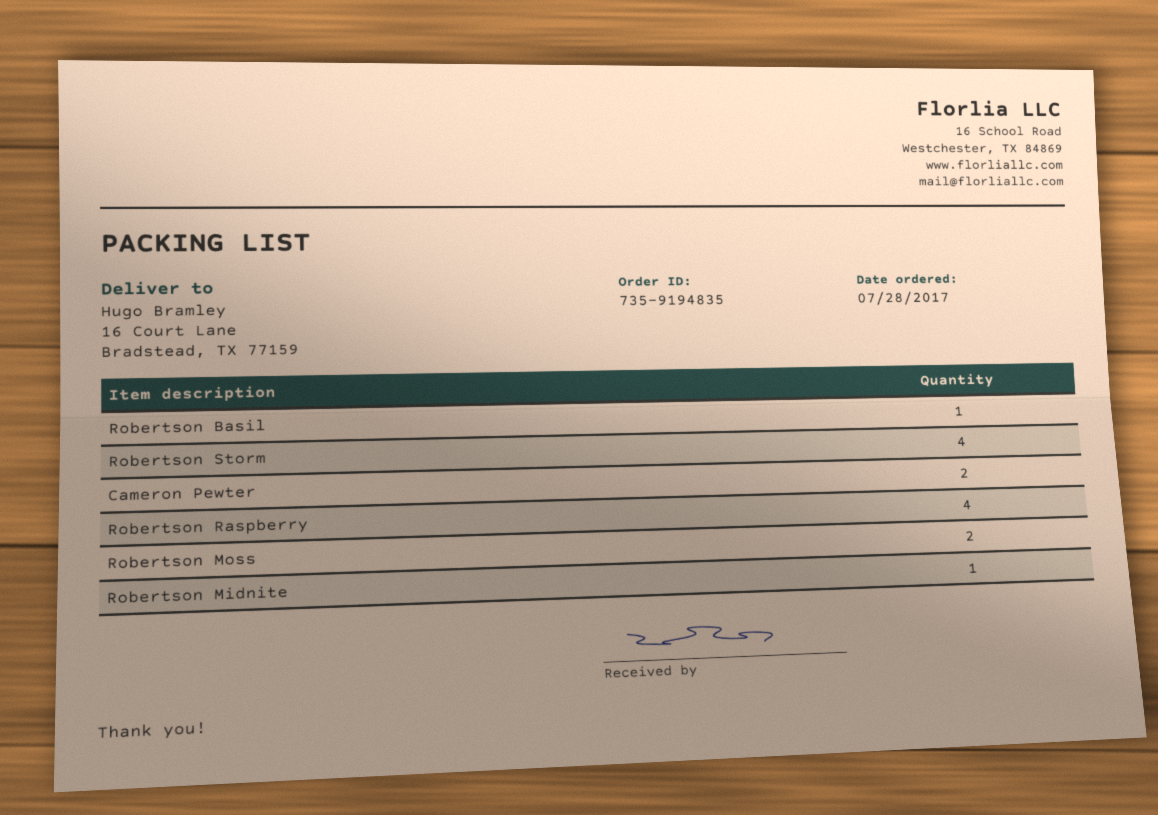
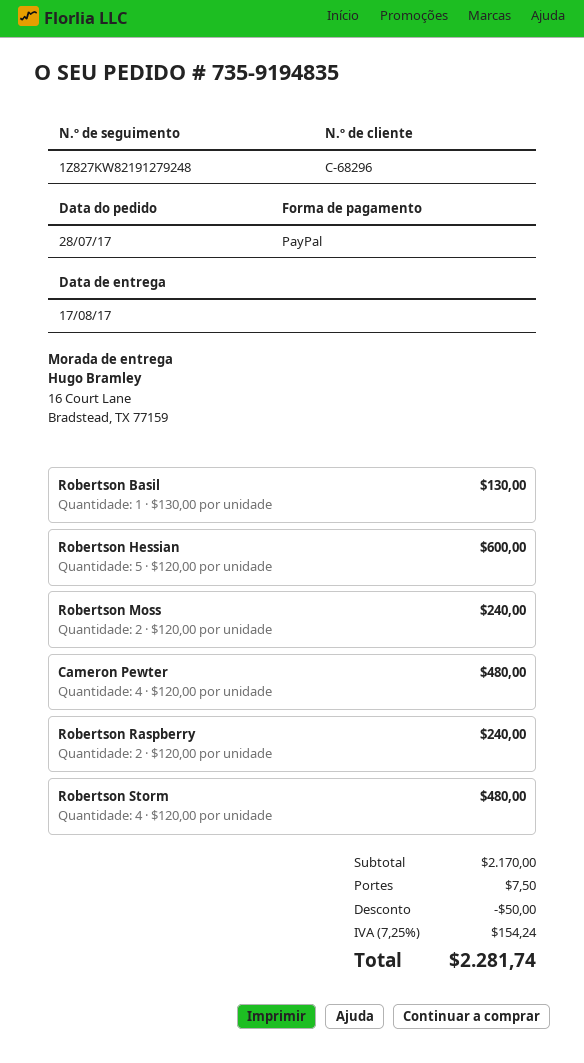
Cameron Pewter: 2 -> 4
Robertson Raspberry: 4 -> 2
Robertson Midnite: 1 -> none
Robertson Hessian: none -> 5

